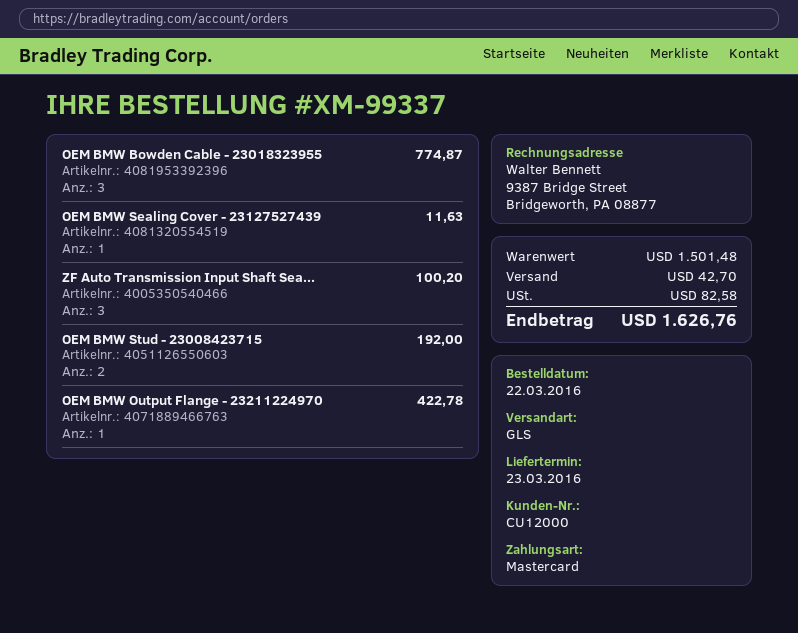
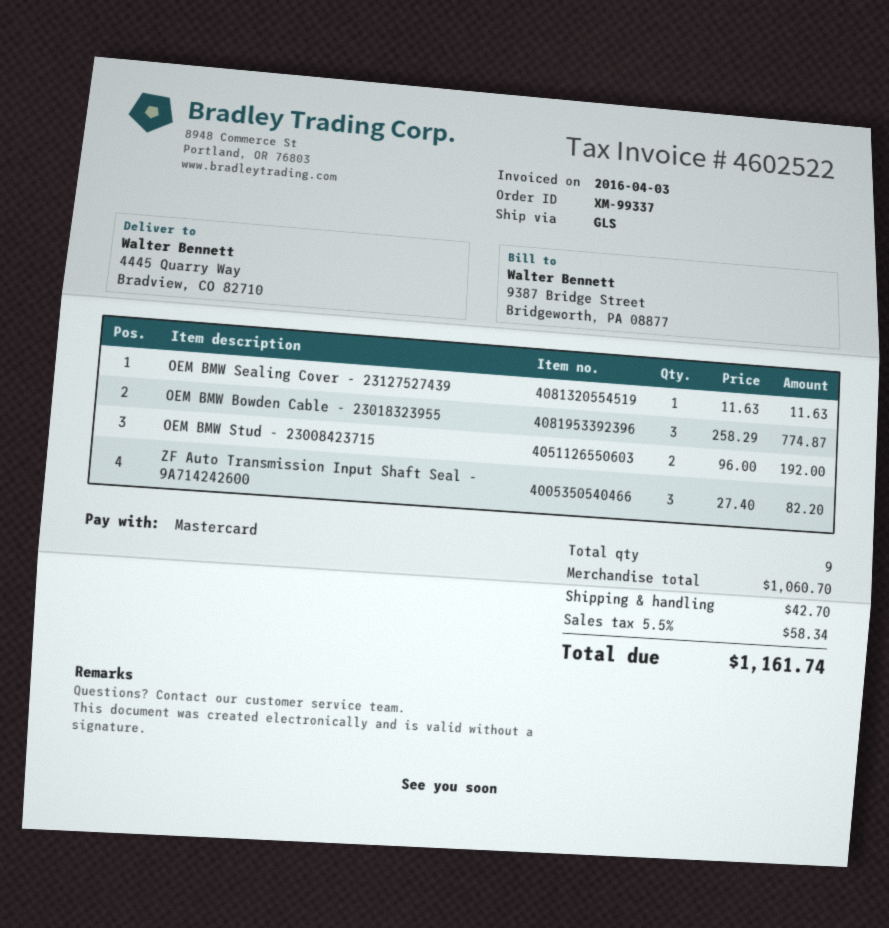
ZF Auto Transmission Input Shaft Sea...: 3 for 100.20 -> 3 for 82.20
OEM BMW Output Flange - 23211224970: 1 for 422.78 -> none
subtotal: 1501.48 -> 1060.70
tax: 82.58 -> 58.34
total: 1626.76 -> 1161.74

